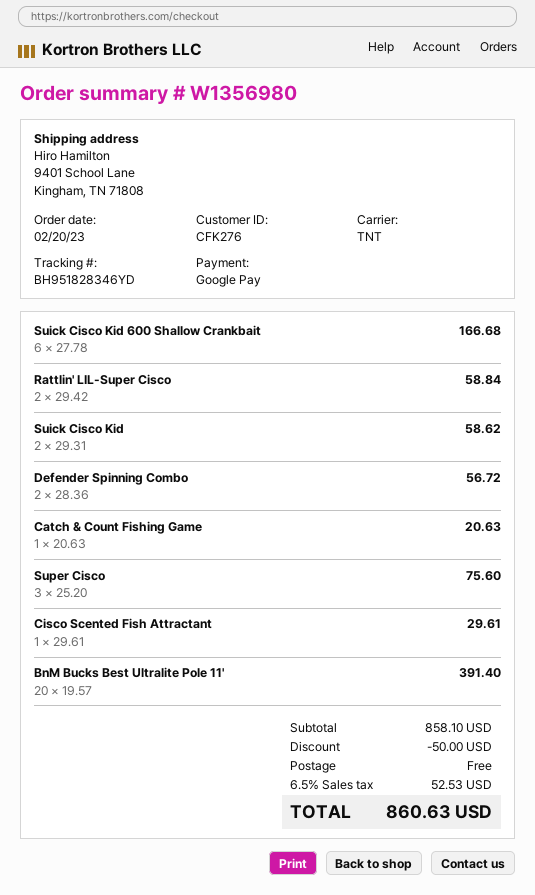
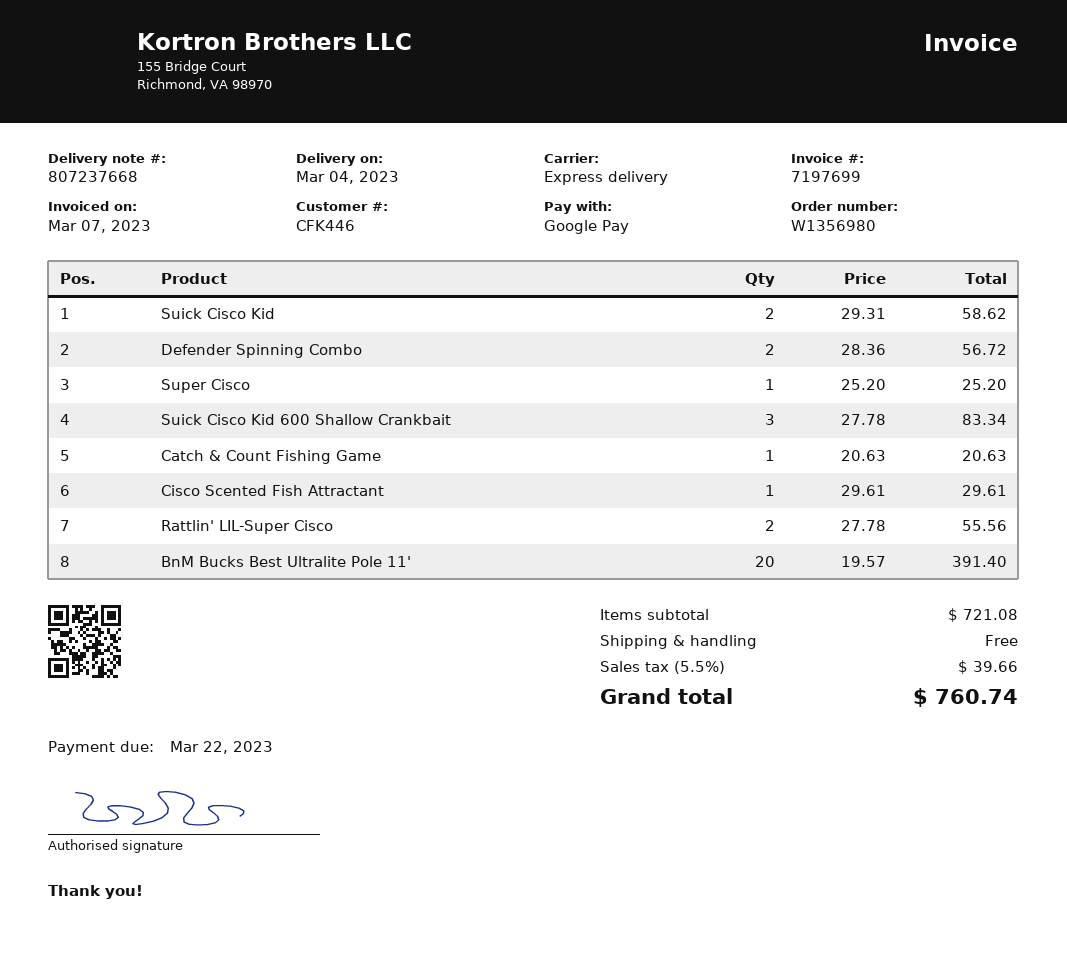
customer number: CFK276 -> CFK446
shipping method: TNT -> express
Suick Cisco Kid 600 Shallow Crankbait: 6 x 27.78 = 166.68 -> 3 x 27.78 = 83.34
Rattlin' LIL-Super Cisco: 2 x 29.42 = 58.84 -> 2 x 27.78 = 55.56
Super Cisco: 3 x 25.20 = 75.60 -> 1 x 25.20 = 25.20
subtotal: 858.10 -> 721.08
discount: 50.00 -> none
tax: 6.5% = 52.53 -> 5.5% = 39.66
total: 860.63 -> 760.74

